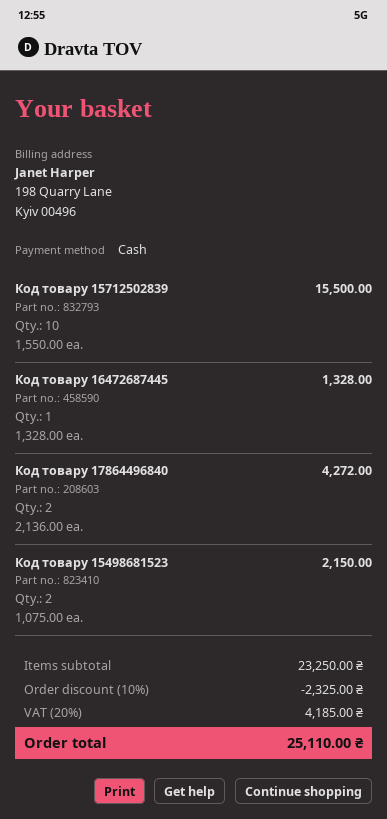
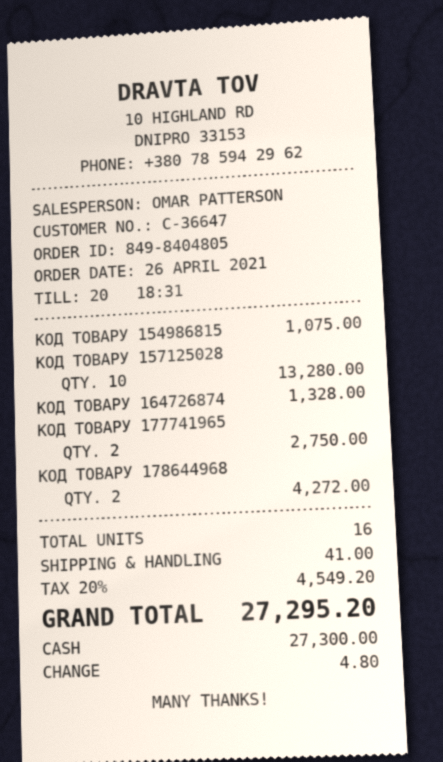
Код товару 15712502839: 10 for 15500.00 -> 10 for 13280.00
Код товару 15498681523: 2 for 2150.00 -> 1 for 1075.00
КОД ТОВАРУ 177741965: none -> 2 for 2750.00
discount: 10% = 2325.00 -> none
shipping: none -> 41.00
tax: 20% = 4185.00 -> 20% = 4549.20
total: 25110.00 -> 27295.20

